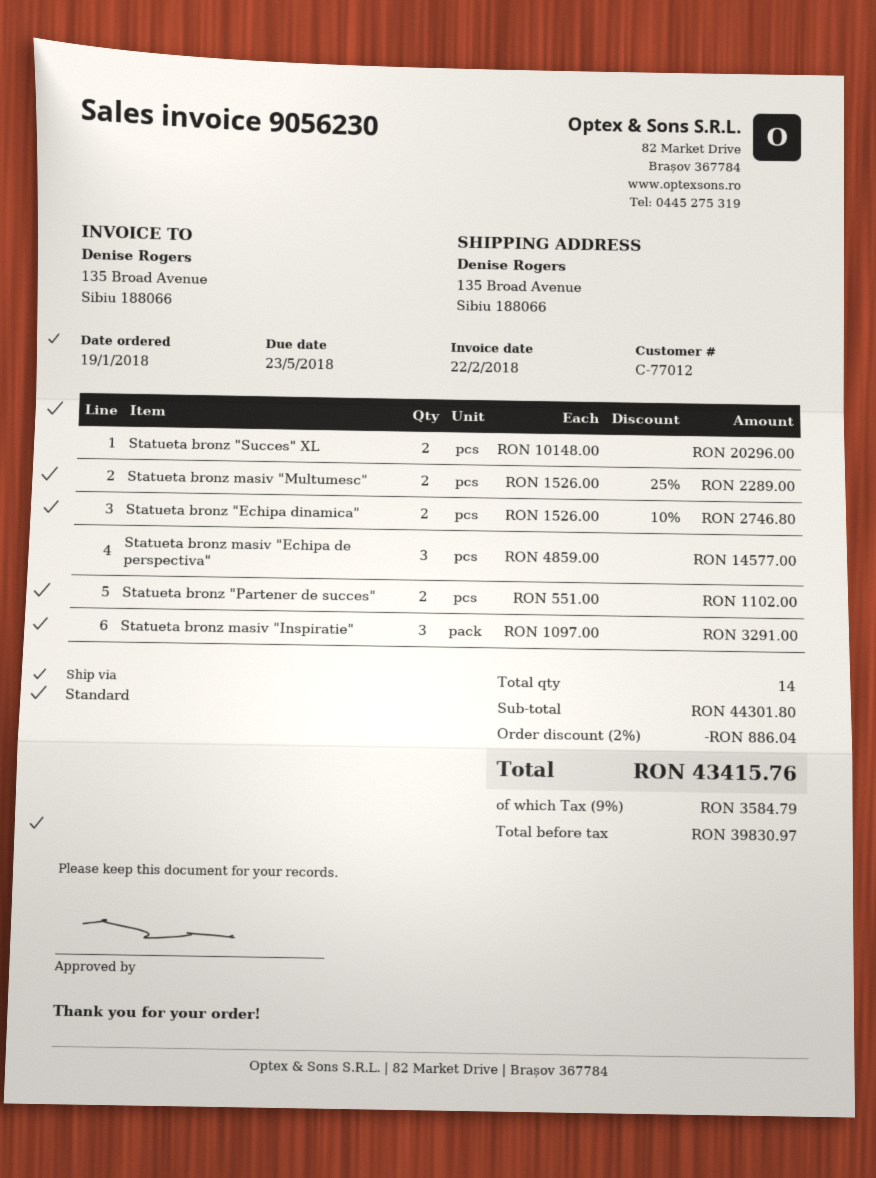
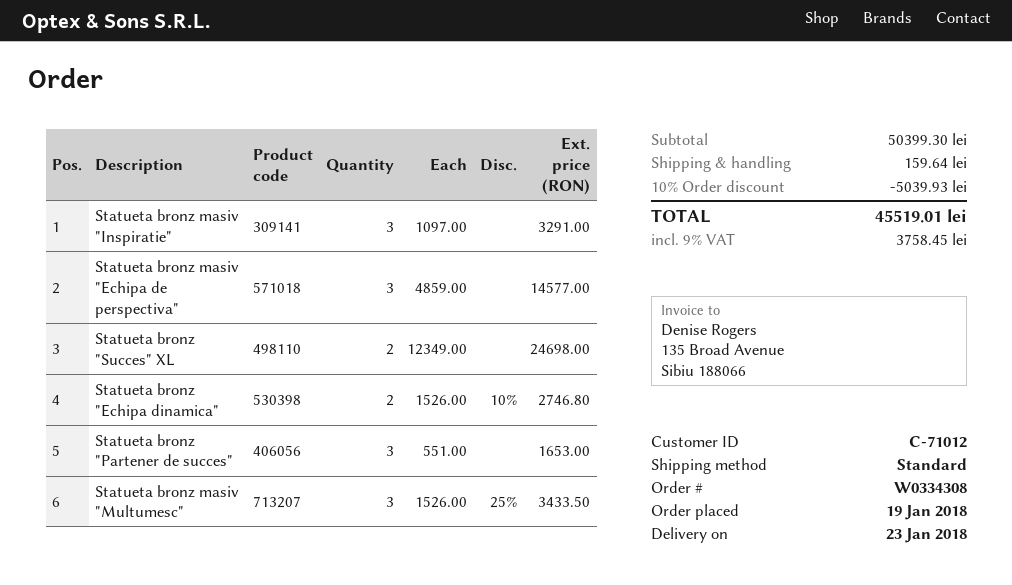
customer number: C-77012 -> C-71012
Statueta bronz "Succes" XL: 2 x 10148.00 = 20296.00 -> 2 x 12349.00 = 24698.00
Statueta bronz masiv "Multumesc": 2 x 1526.00 - 25% = 2289.00 -> 3 x 1526.00 - 25% = 3433.50
Statueta bronz "Partener de succes": 2 x 551.00 = 1102.00 -> 3 x 551.00 = 1653.00
subtotal: 44301.80 -> 50399.30
discount: 2% = 886.04 -> 10% = 5039.93
shipping: none -> 159.64
tax: 9% = 3584.79 -> 9% = 3758.45
total: 43415.76 -> 45519.01

